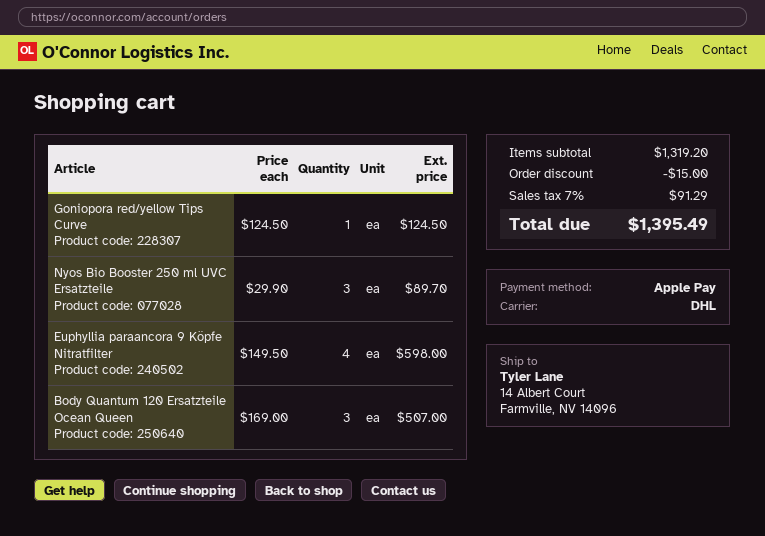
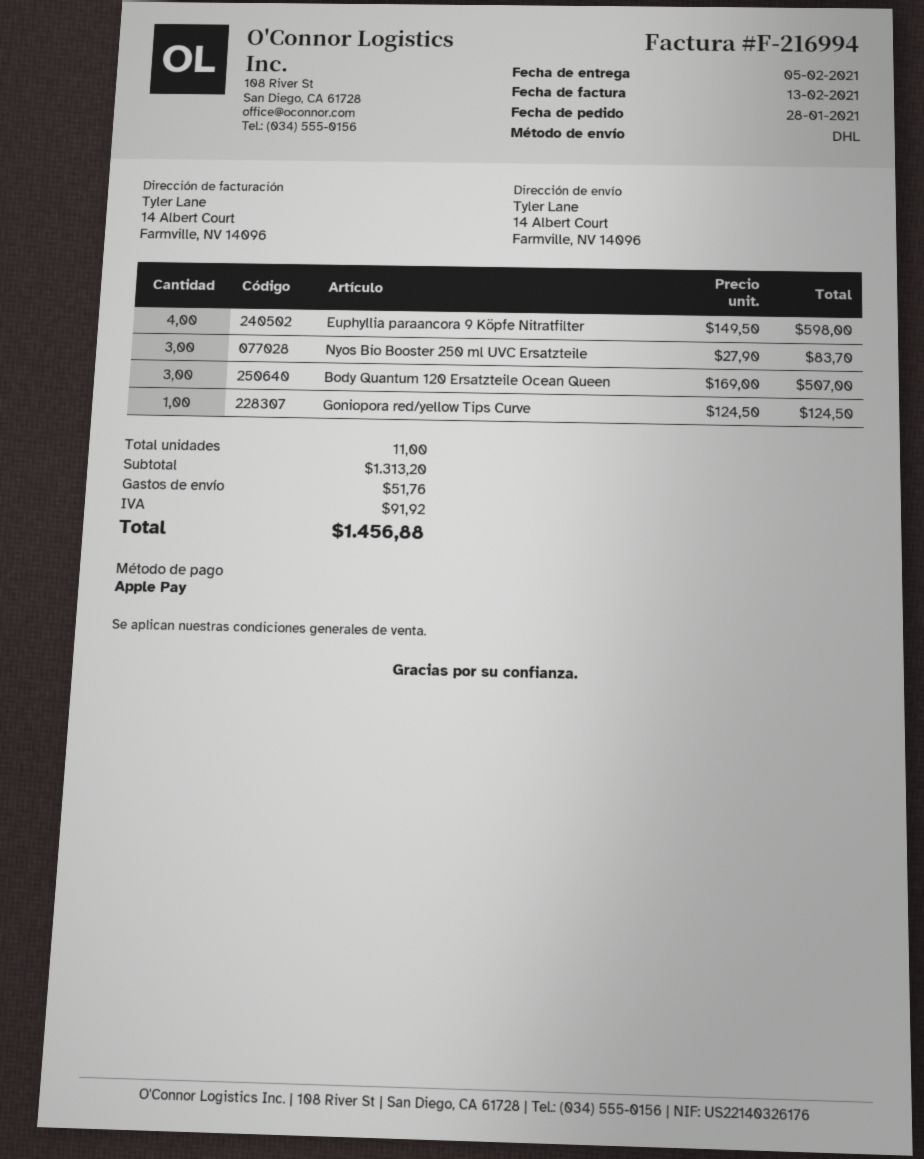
Nyos Bio Booster 250 ml UVC Ersatzteile: 3 x 29.90 = 89.70 -> 3 x 27.90 = 83.70
subtotal: 1319.20 -> 1313.20
discount: 15.00 -> none
shipping: none -> 51.76
tax: 91.29 -> 91.92
total: 1395.49 -> 1456.88

